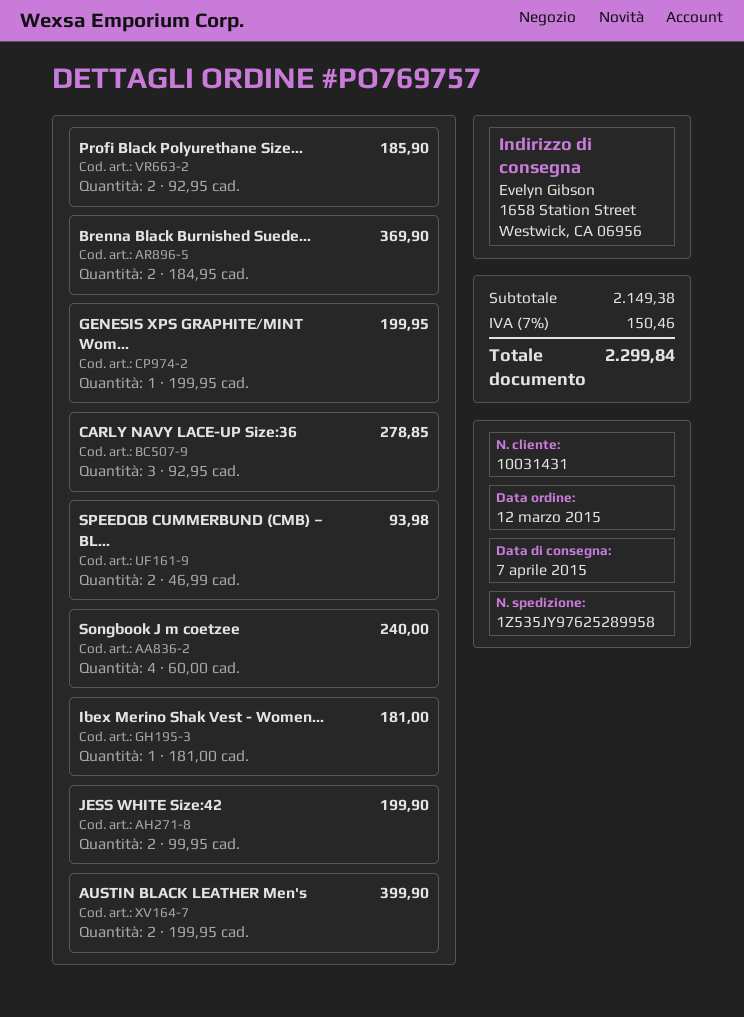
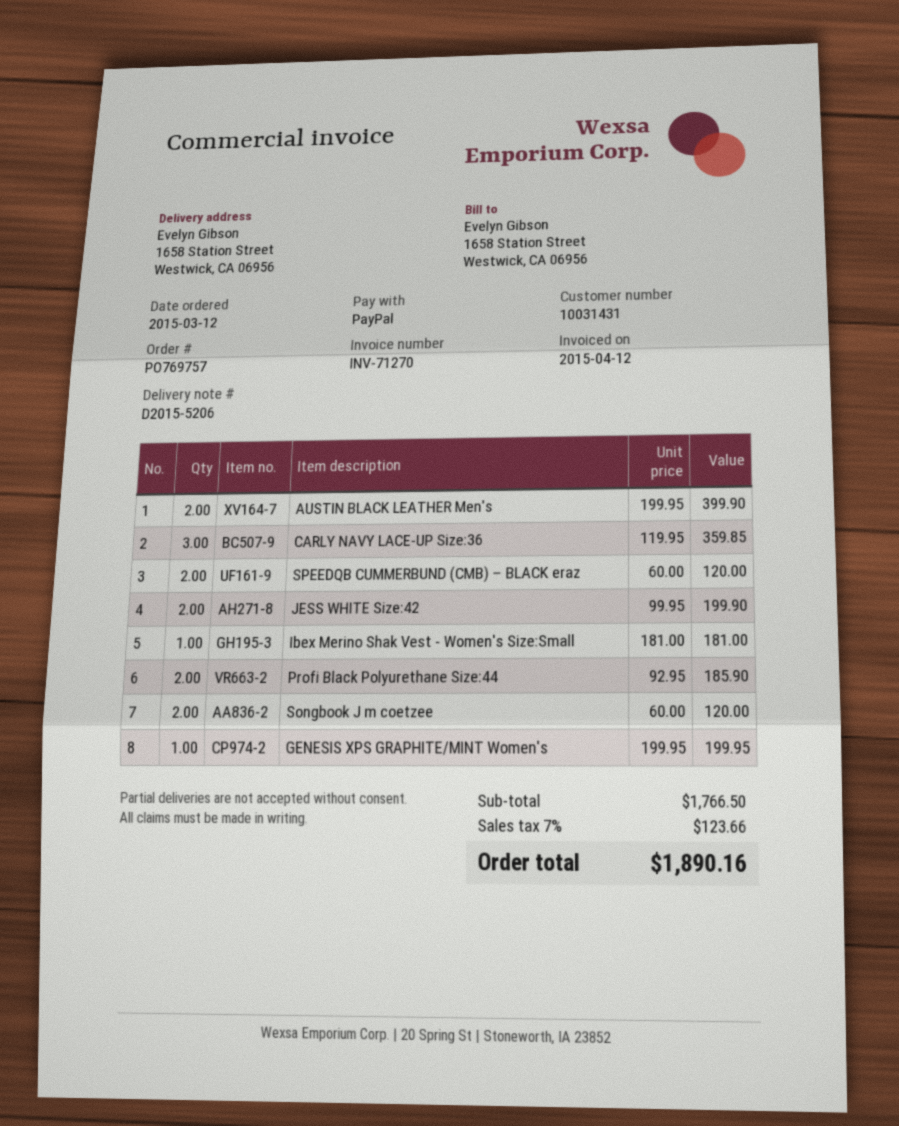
Brenna Black Burnished Suede...: 2 x 184.95 = 369.90 -> none
CARLY NAVY LACE-UP Size:36: 3 x 92.95 = 278.85 -> 3 x 119.95 = 359.85
SPEEDQB CUMMERBUND (CMB) – BL...: 2 x 46.99 = 93.98 -> 2 x 60.00 = 120.00
Songbook J m coetzee: 4 x 60.00 = 240.00 -> 2 x 60.00 = 120.00
subtotal: 2149.38 -> 1766.50
tax: 7% = 150.46 -> 7% = 123.66
total: 2299.84 -> 1890.16

